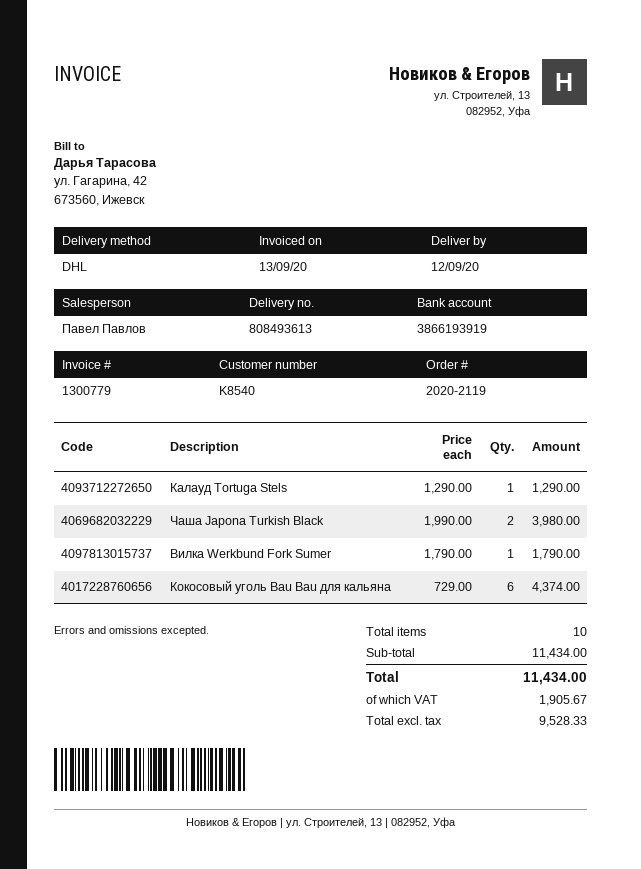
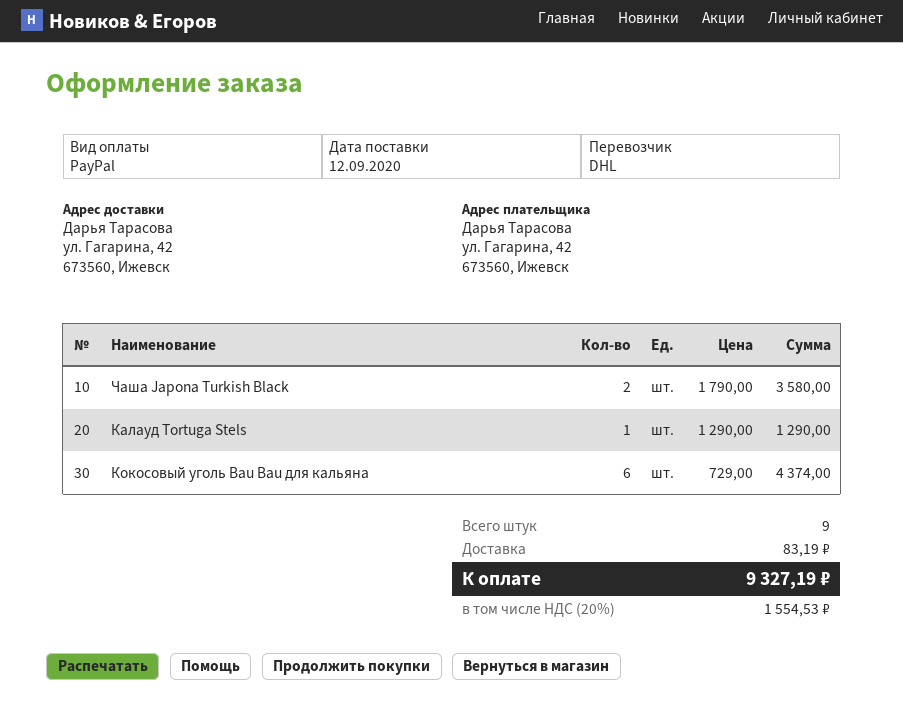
Чаша Japona Turkish Black: 2 x 1990.00 = 3980.00 -> 2 x 1790.00 = 3580.00
Вилка Werkbund Fork Sumer: 1 x 1790.00 = 1790.00 -> none
total quantity: 10 -> 9
shipping: none -> 83.19
tax: 1905.67 -> 1554.53
total: 11434.00 -> 9327.19

